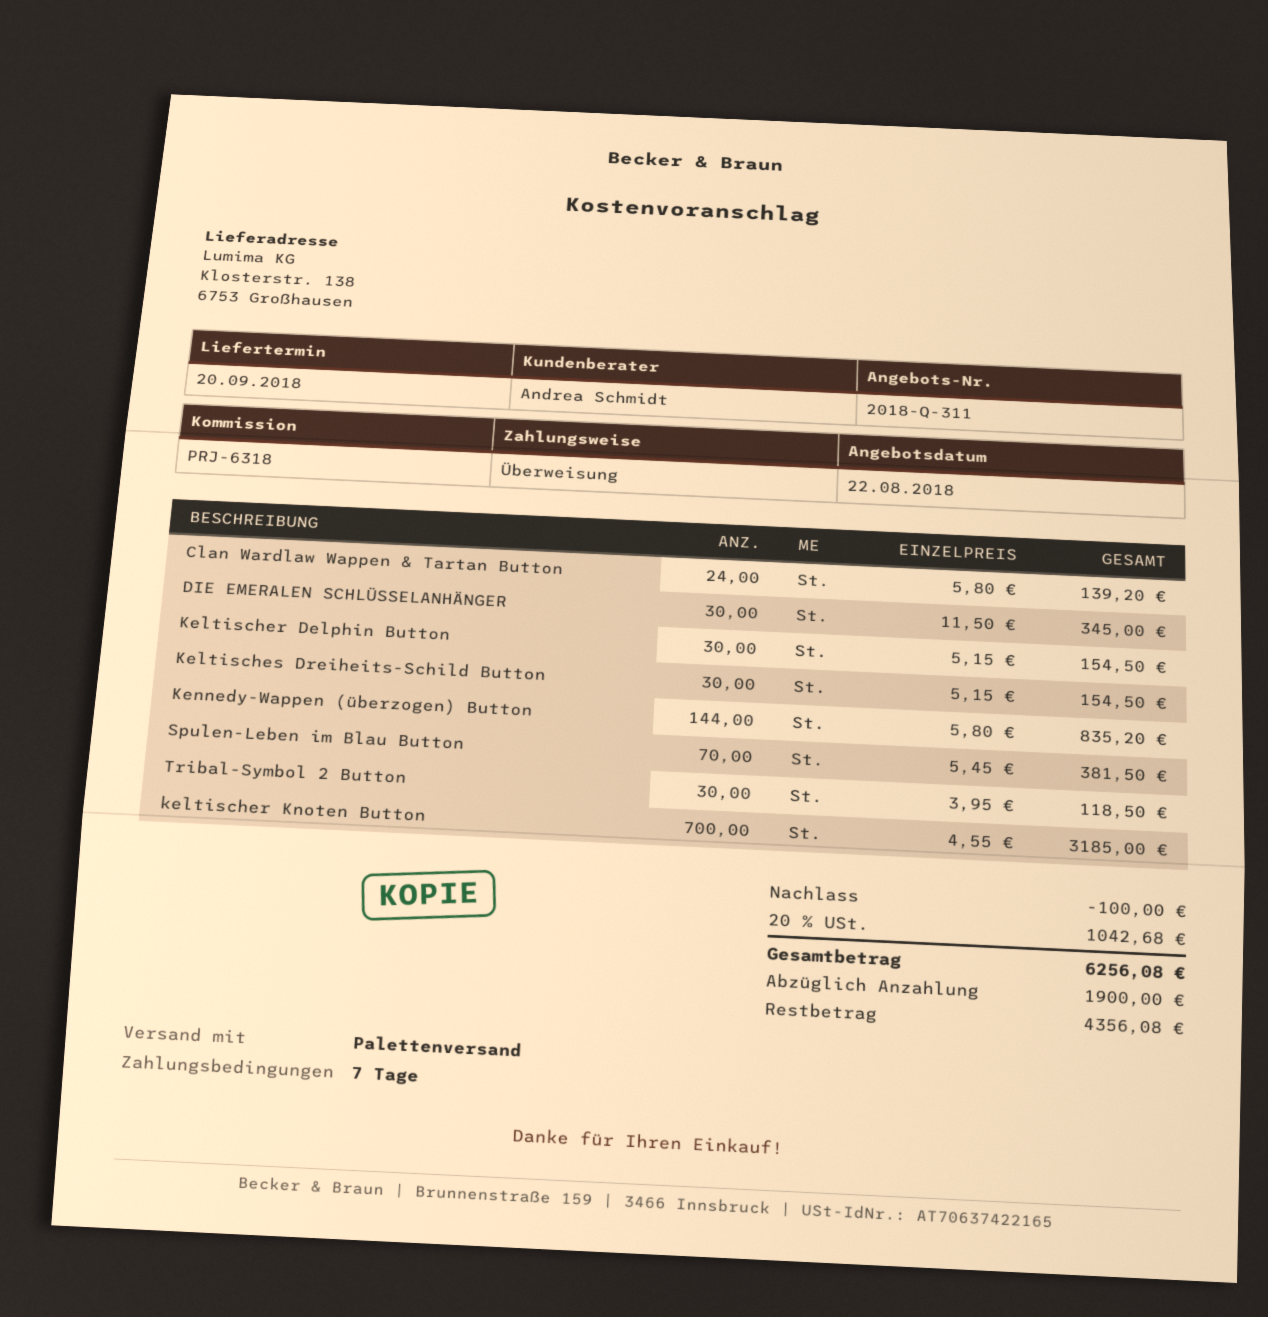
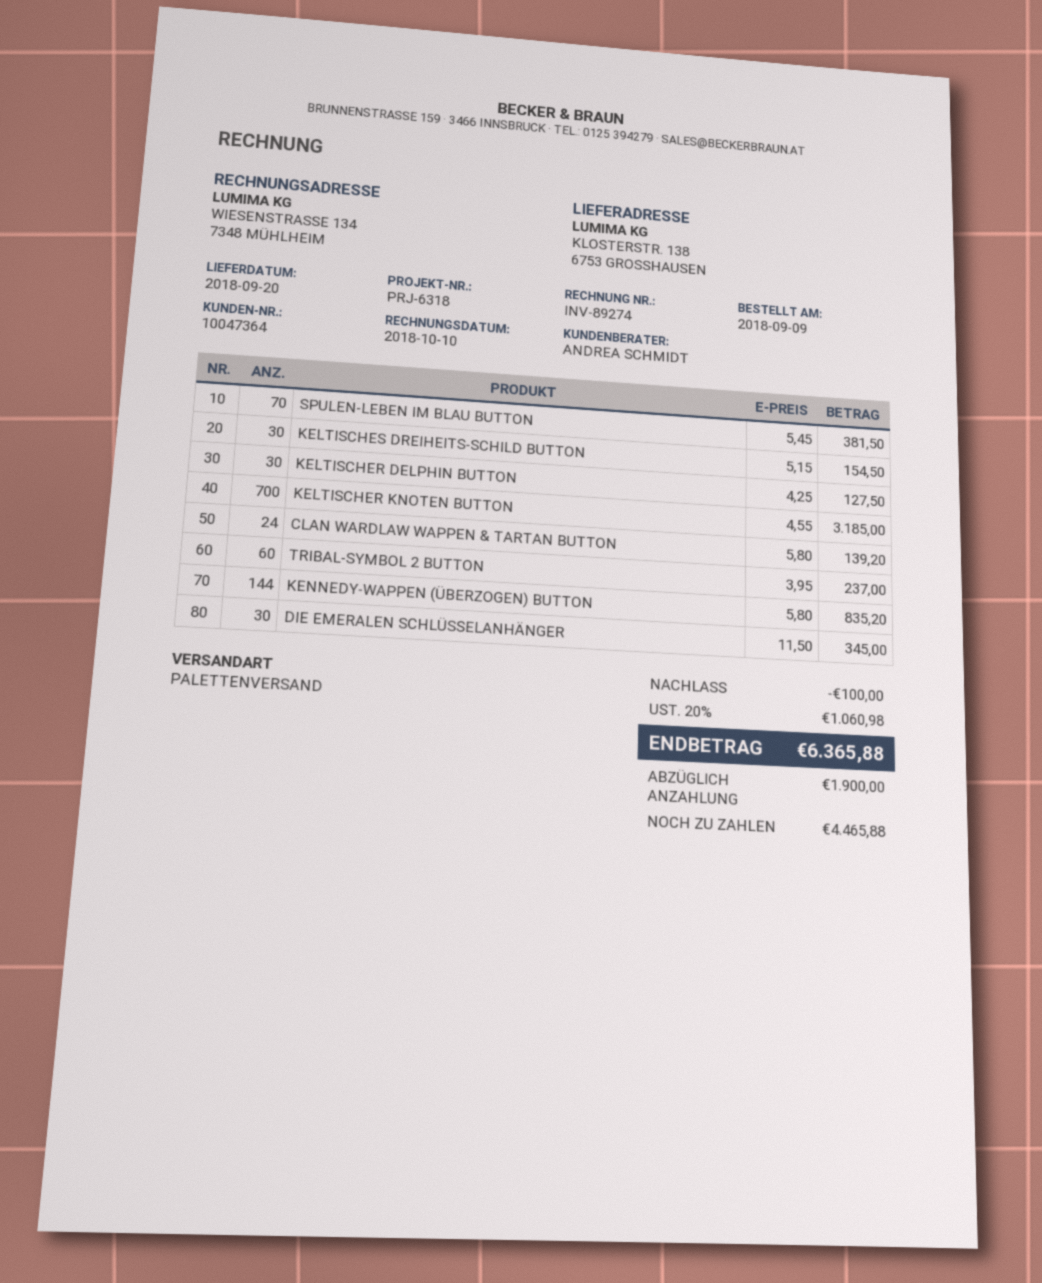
Keltischer Delphin Button: 30 x 5.15 = 154.50 -> 30 x 4.25 = 127.50
Tribal-Symbol 2 Button: 30 x 3.95 = 118.50 -> 60 x 3.95 = 237.00
tax: 20% = 1042.68 -> 20% = 1060.98
total: 6256.08 -> 6365.88
balance: 4356.08 -> 4465.88

